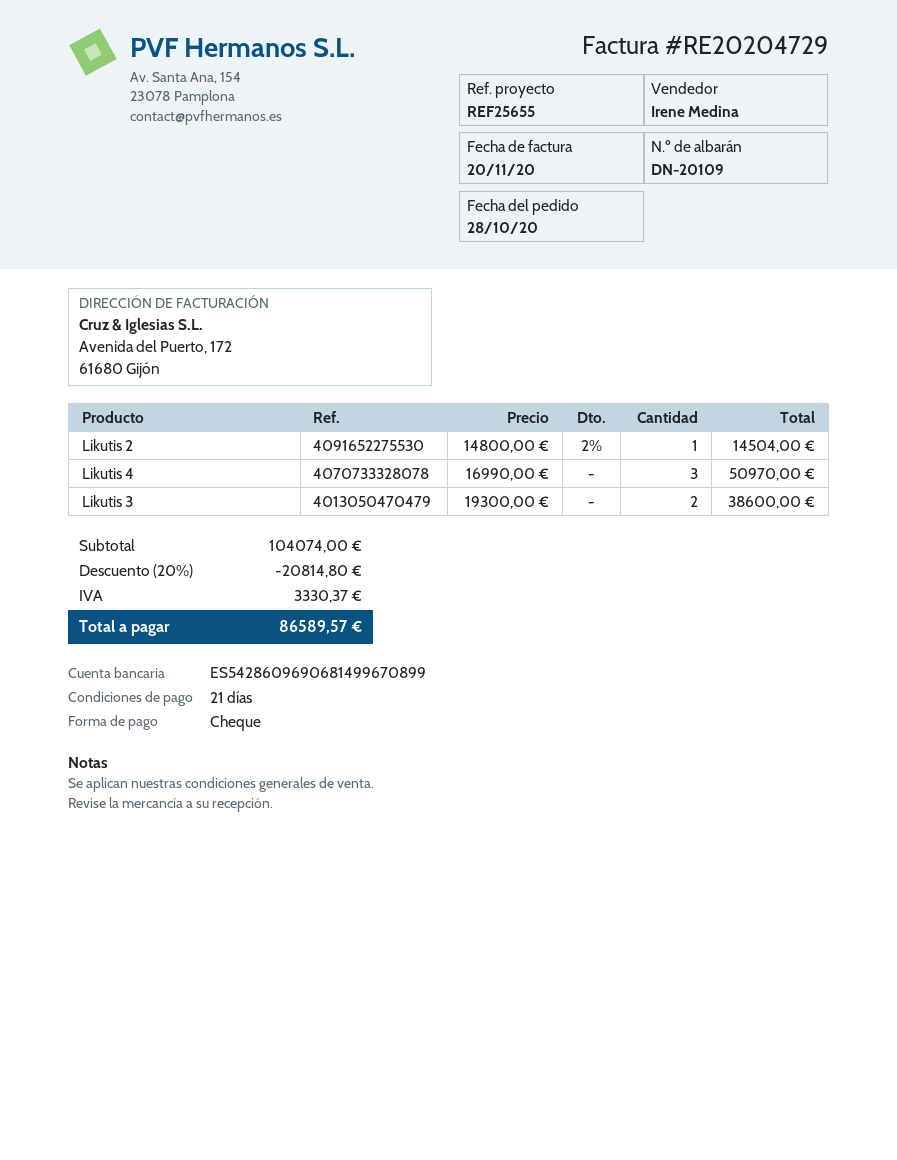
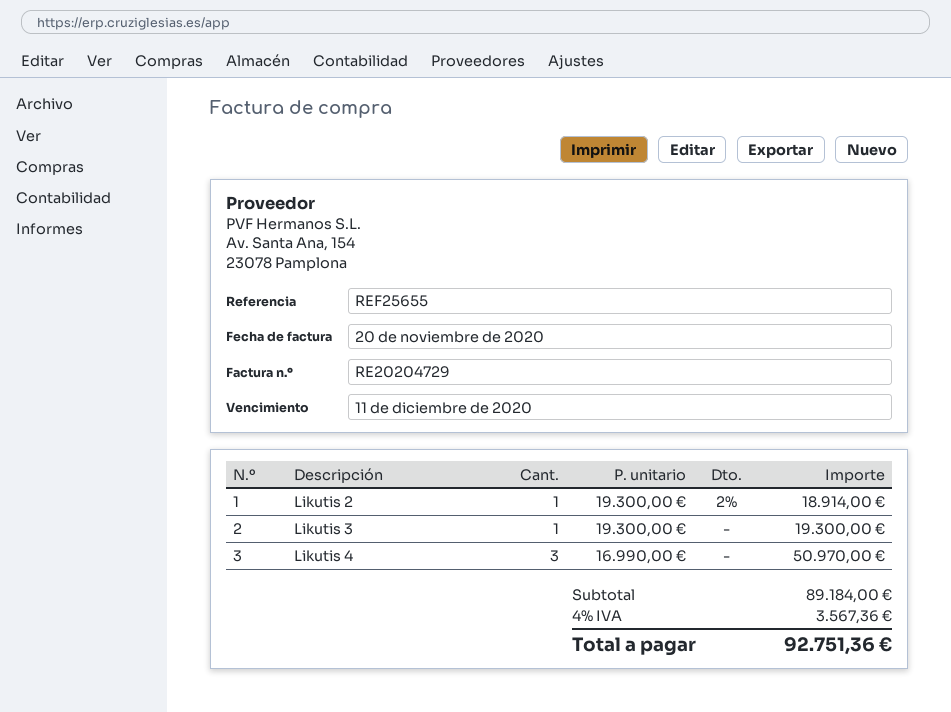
Likutis 2: 1 x 14800.00 - 2% = 14504.00 -> 1 x 19300.00 - 2% = 18914.00
Likutis 3: 2 x 19300.00 = 38600.00 -> 1 x 19300.00 = 19300.00
subtotal: 104074.00 -> 89184.00
discount: 20% = 20814.80 -> none
tax: 3330.37 -> 3567.36
total: 86589.57 -> 92751.36

